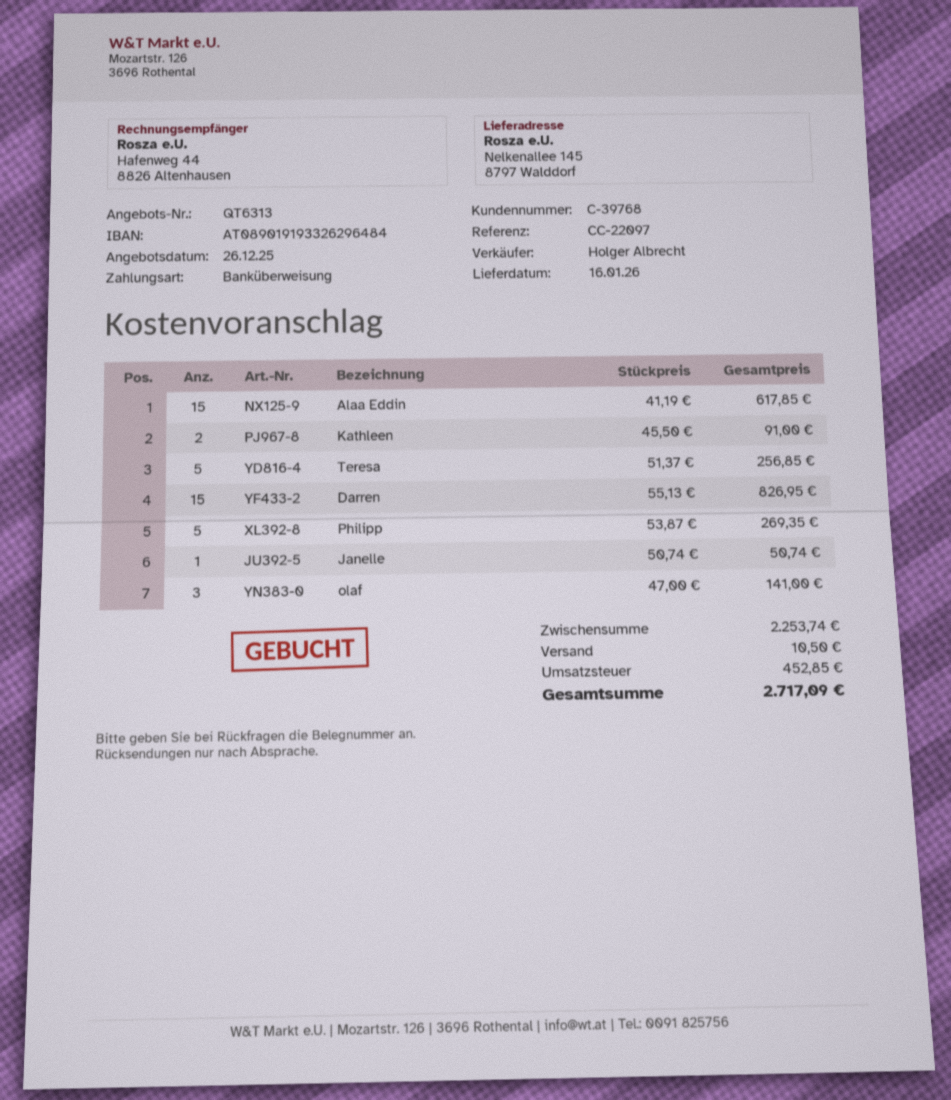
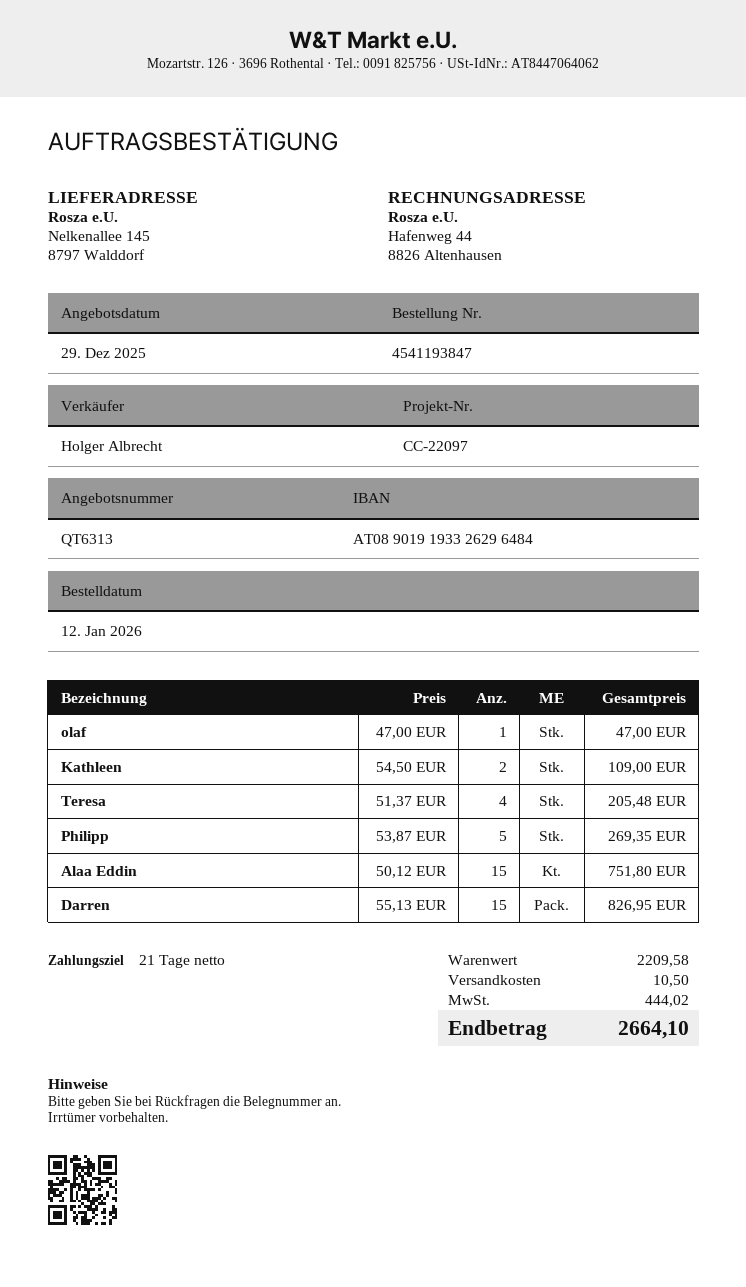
quote date: 2025-12-26 -> 2025-12-29
Alaa Eddin: 15 x 41.19 = 617.85 -> 15 x 50.12 = 751.80
Kathleen: 2 x 45.50 = 91.00 -> 2 x 54.50 = 109.00
Teresa: 5 x 51.37 = 256.85 -> 4 x 51.37 = 205.48
Janelle: 1 x 50.74 = 50.74 -> none
olaf: 3 x 47.00 = 141.00 -> 1 x 47.00 = 47.00
subtotal: 2253.74 -> 2209.58
tax: 452.85 -> 444.02
total: 2717.09 -> 2664.10

